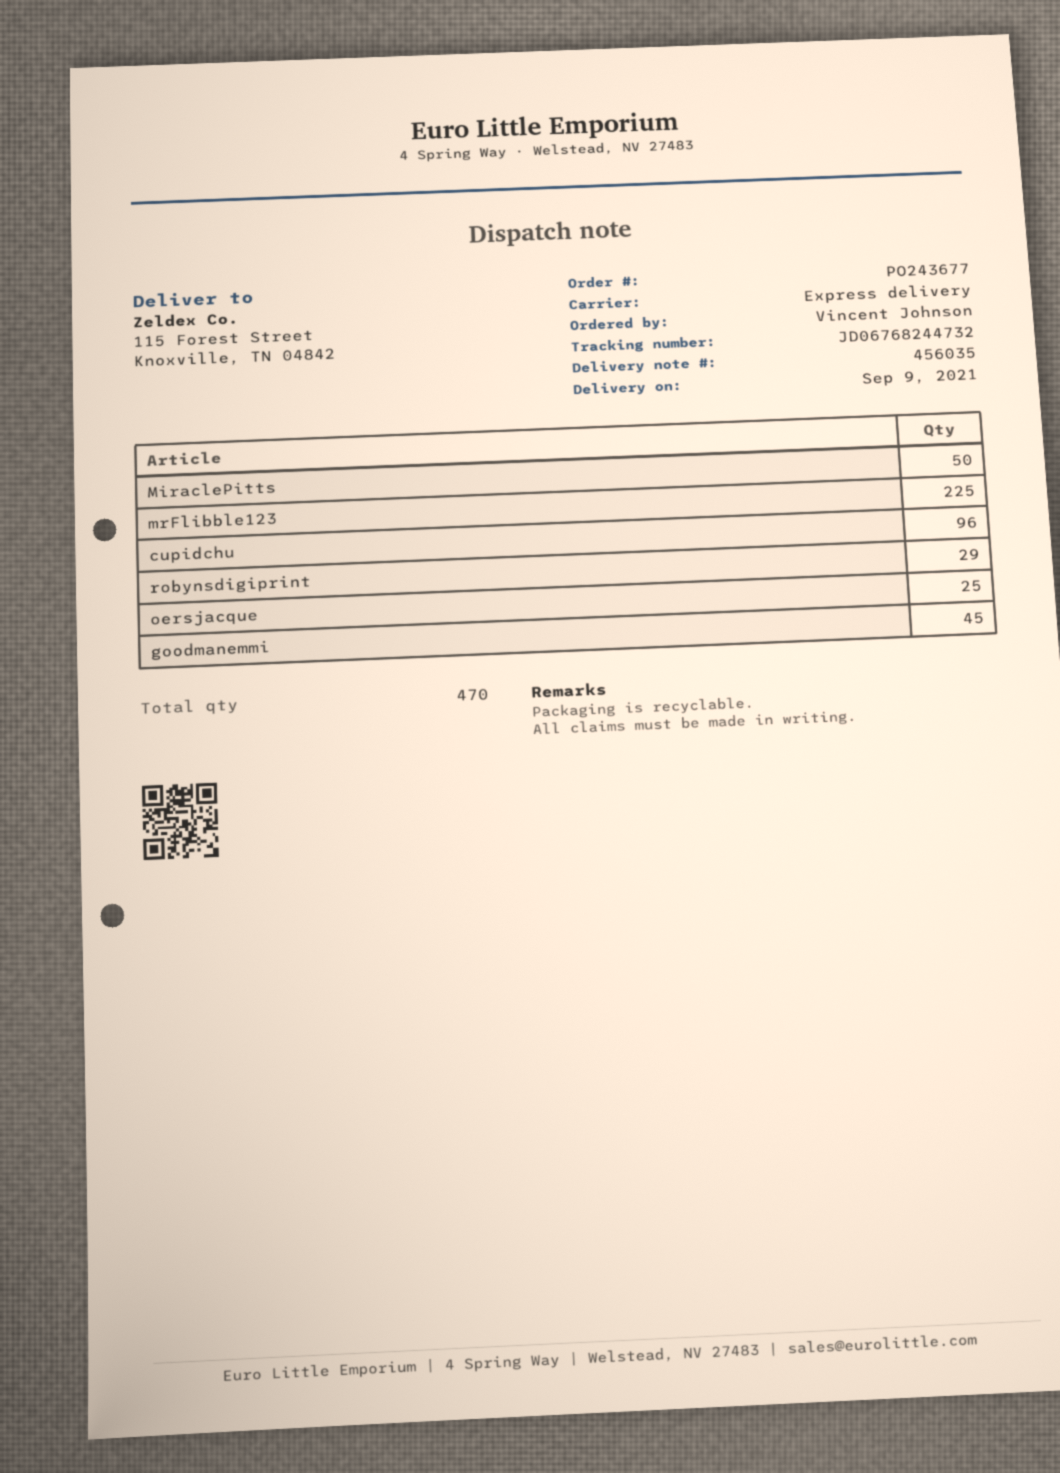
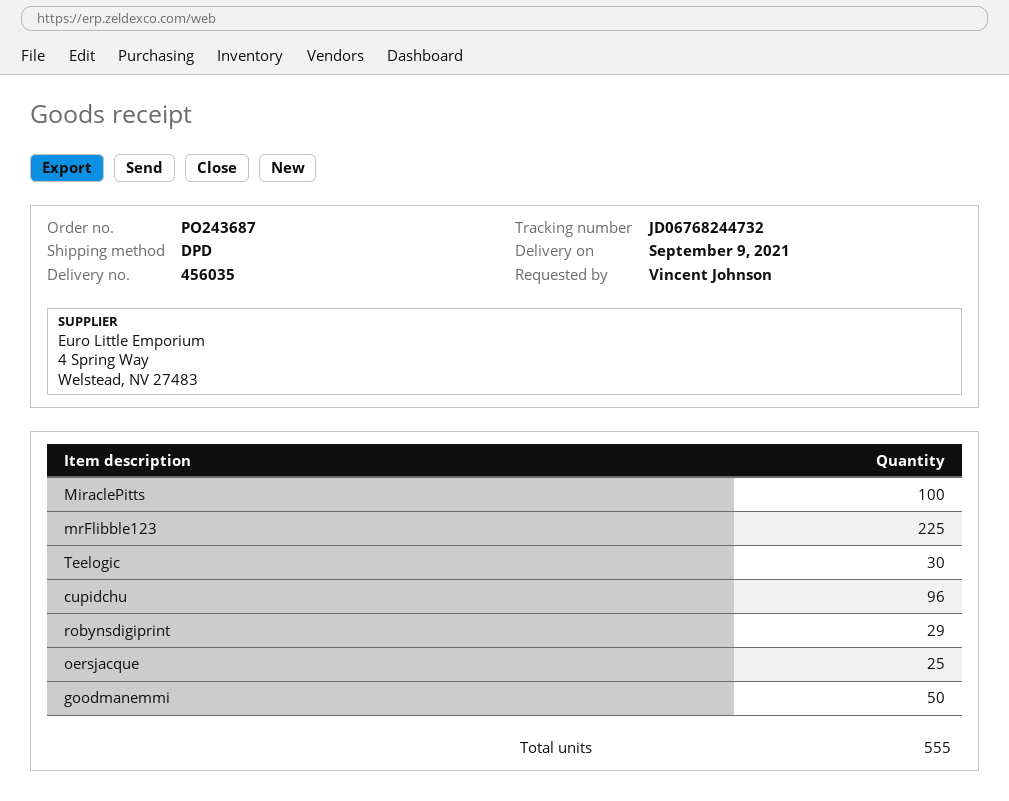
order number: PO243677 -> PO243687
shipping method: express -> DPD
MiraclePitts: 50 -> 100
goodmanemmi: 45 -> 50
Teelogic: none -> 30
total quantity: 470 -> 555

